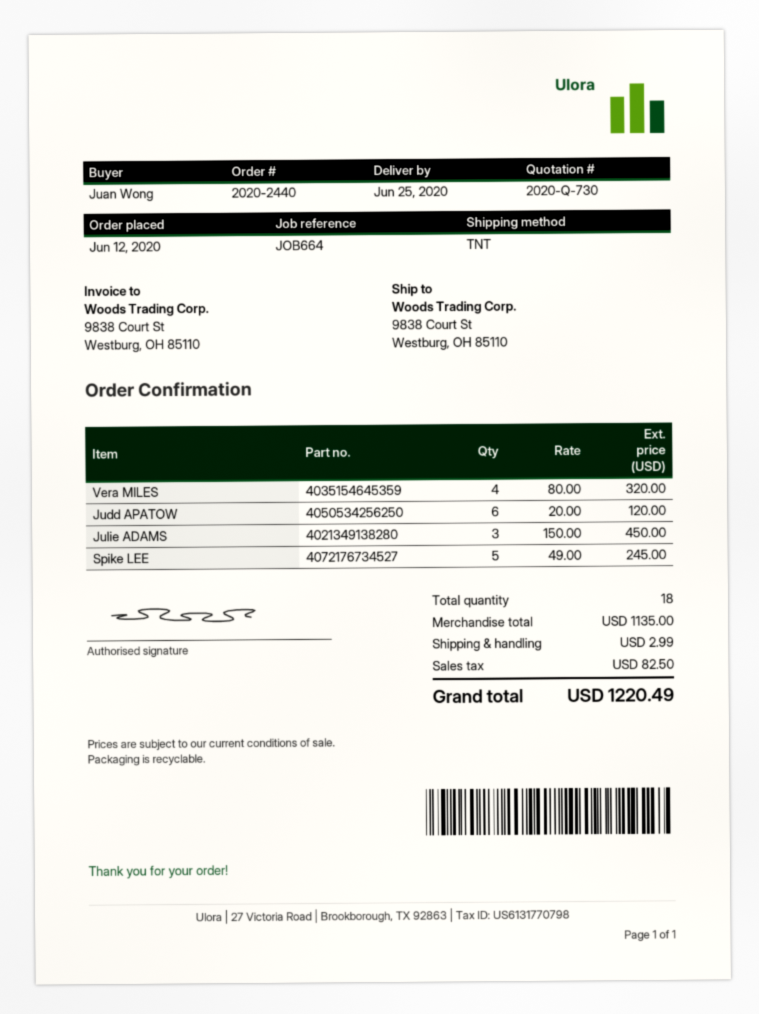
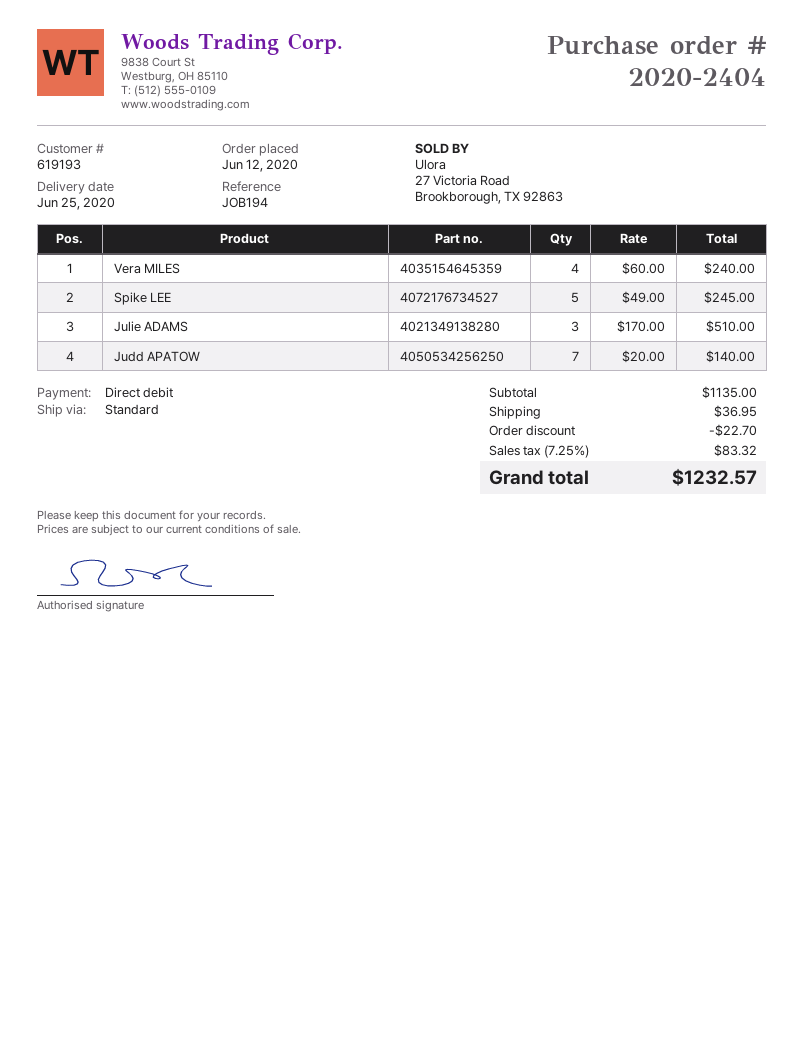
order number: 2020-2440 -> 2020-2404
reference: JOB664 -> JOB194
shipping method: TNT -> standard
Vera MILES: 4 x 80.00 = 320.00 -> 4 x 60.00 = 240.00
Judd APATOW: 6 x 20.00 = 120.00 -> 7 x 20.00 = 140.00
Julie ADAMS: 3 x 150.00 = 450.00 -> 3 x 170.00 = 510.00
discount: none -> 22.70
shipping: 2.99 -> 36.95
tax: 82.50 -> 83.32
total: 1220.49 -> 1232.57

